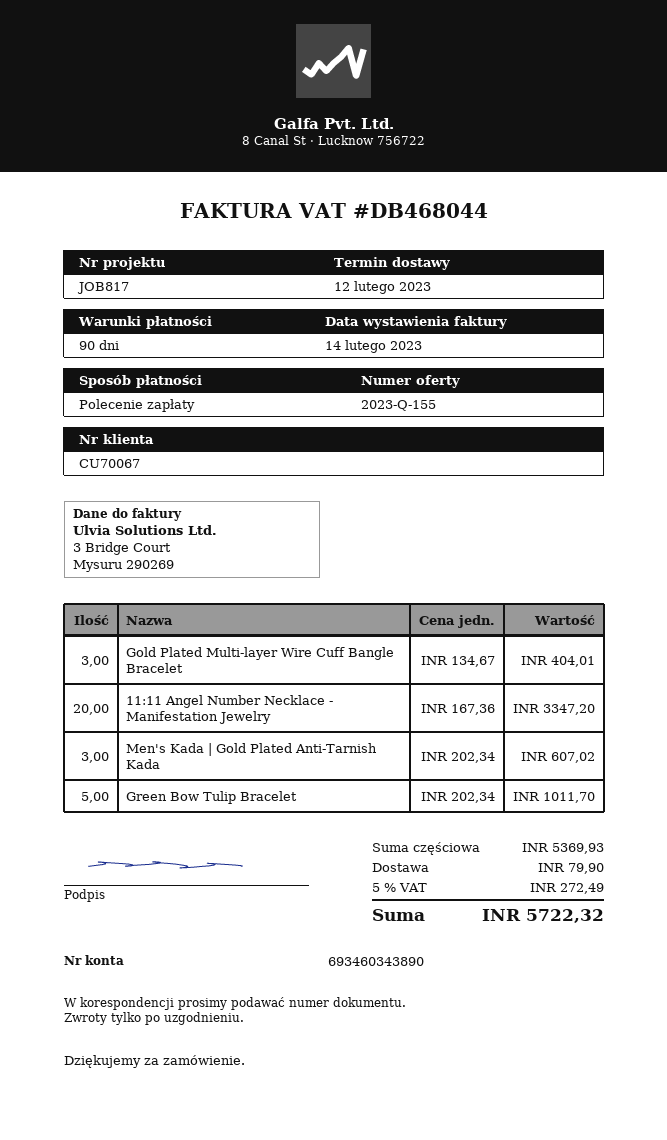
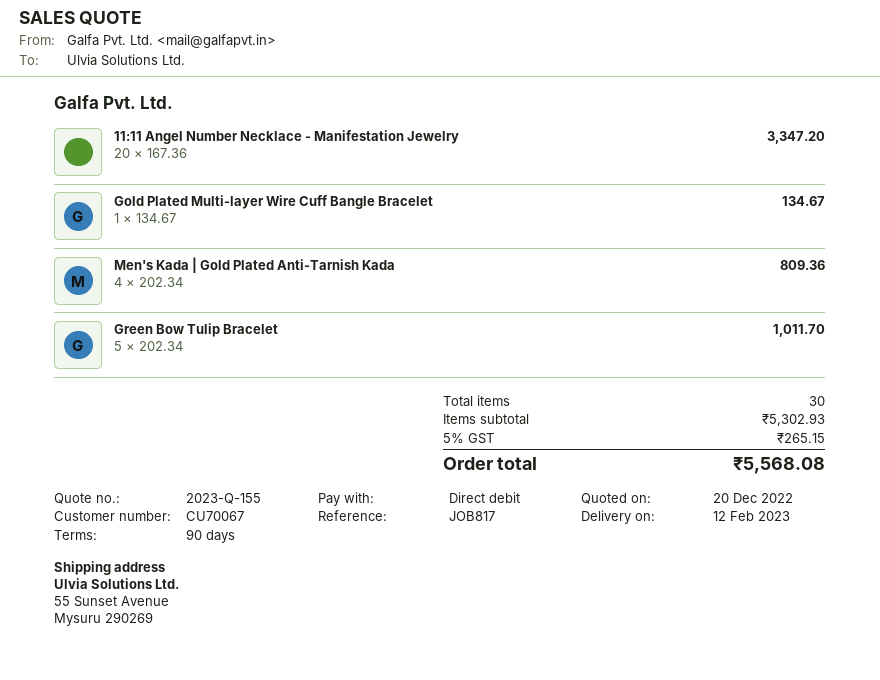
Gold Plated Multi-layer Wire Cuff Bangle Bracelet: 3 x 134.67 = 404.01 -> 1 x 134.67 = 134.67
Men's Kada | Gold Plated Anti-Tarnish Kada: 3 x 202.34 = 607.02 -> 4 x 202.34 = 809.36
subtotal: 5369.93 -> 5302.93
shipping: 79.90 -> none
tax: 5% = 272.49 -> 5% = 265.15
total: 5722.32 -> 5568.08

